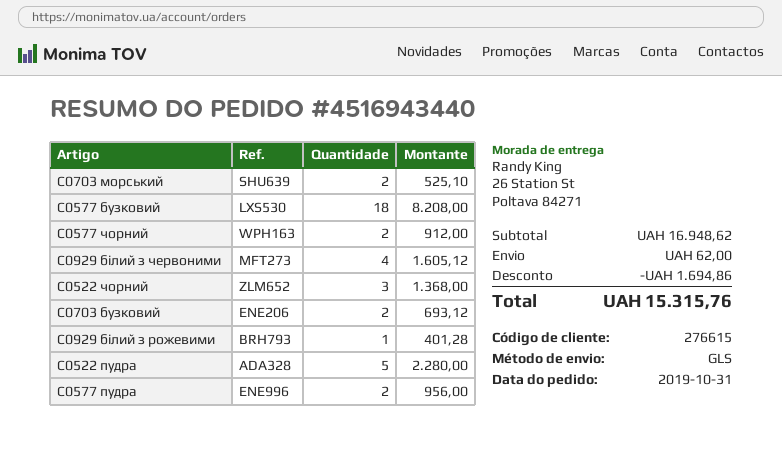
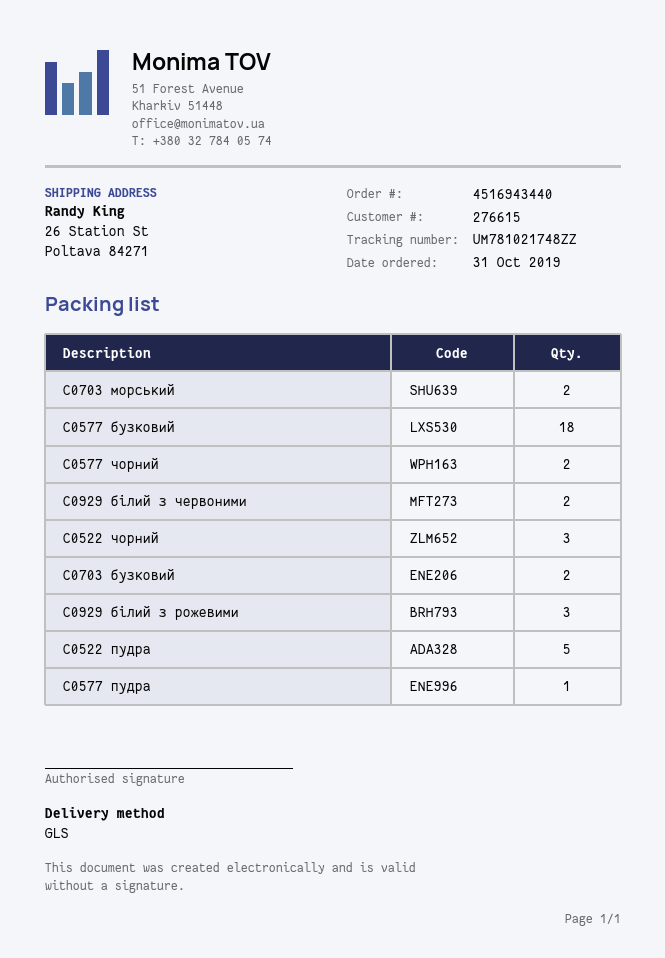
С0929 білий з червоними: 4 -> 2
С0929 білий з рожевими: 1 -> 3
С0577 пудра: 2 -> 1

